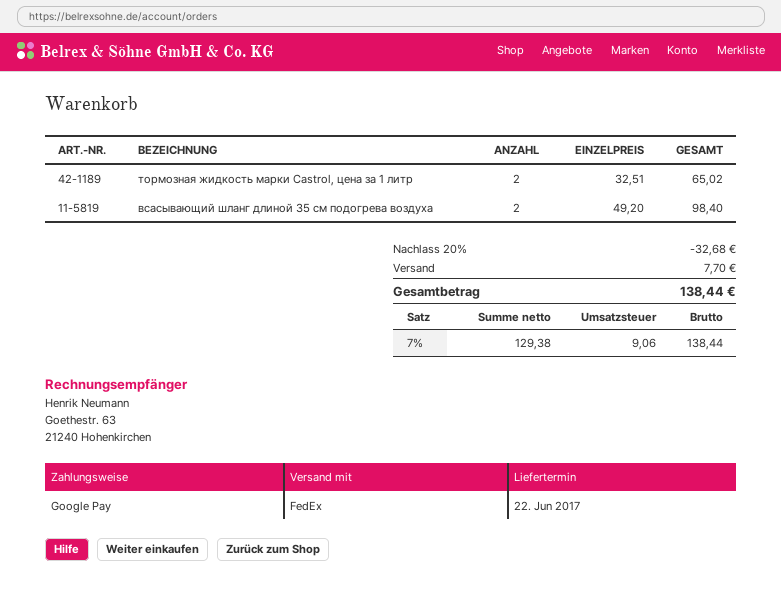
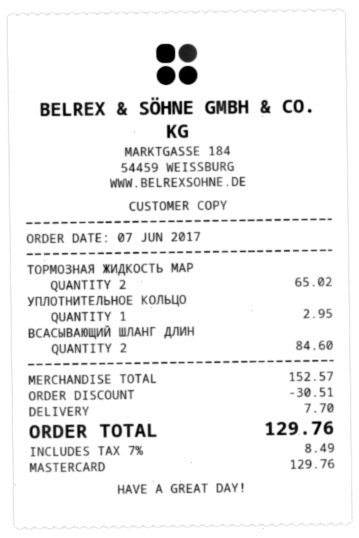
payment method: Google Pay -> Mastercard
всасывающий шланг длиной 35 см подогрева воздуха: 2 for 98.40 -> 2 for 84.60
УПЛОТНИТЕЛЬНОЕ КОЛЬЦО: none -> 1 for 2.95
discount: 32.68 -> 30.51
tax: 7% = 9.06 -> 7% = 8.49
total: 138.44 -> 129.76

